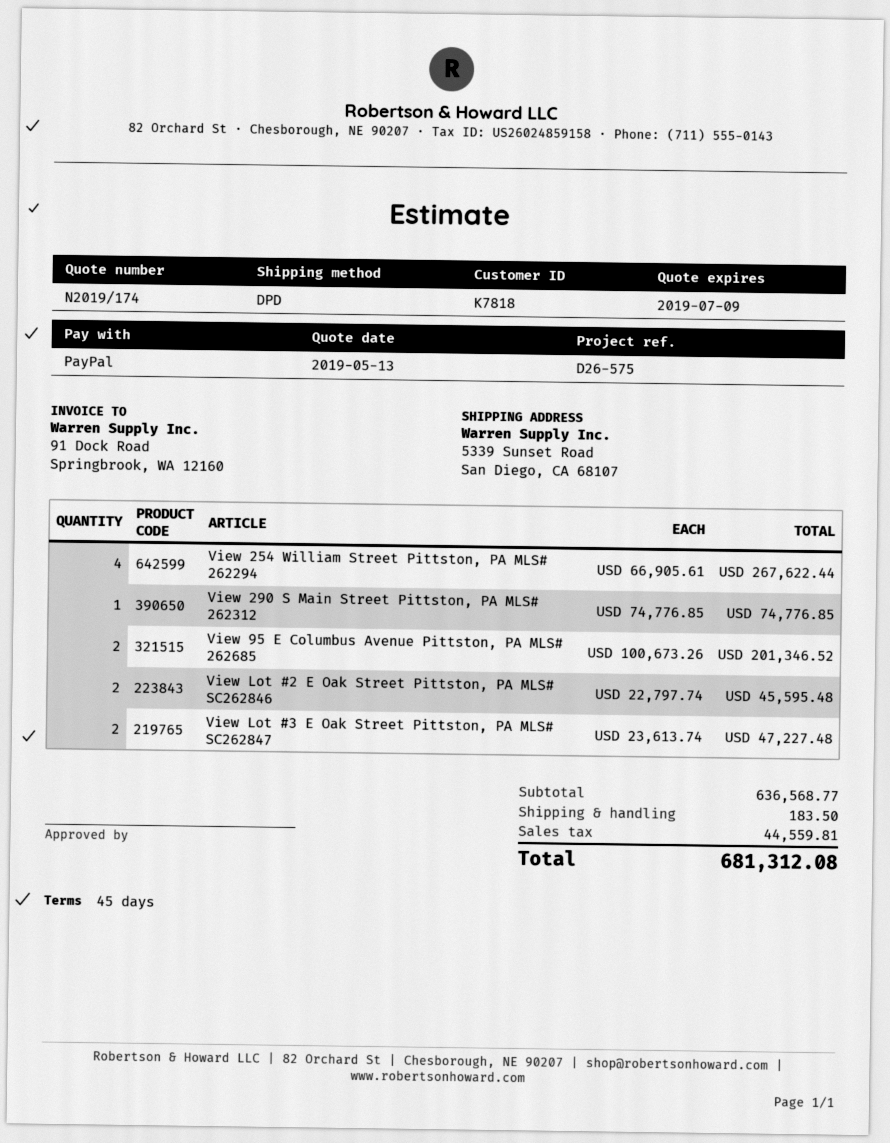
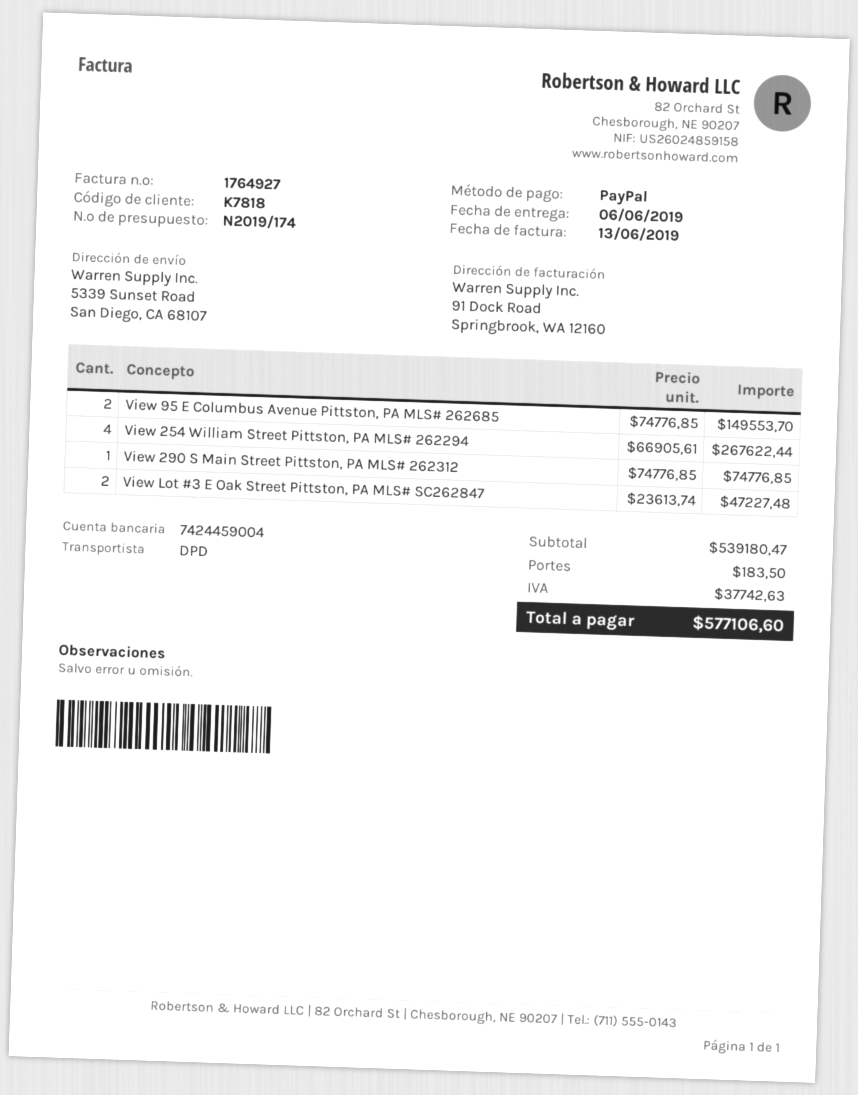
View 95 E Columbus Avenue Pittston, PA MLS# 262685: 2 x 100673.26 = 201346.52 -> 2 x 74776.85 = 149553.70
View Lot #2 E Oak Street Pittston, PA MLS# SC262846: 2 x 22797.74 = 45595.48 -> none
subtotal: 636568.77 -> 539180.47
tax: 44559.81 -> 37742.63
total: 681312.08 -> 577106.60

